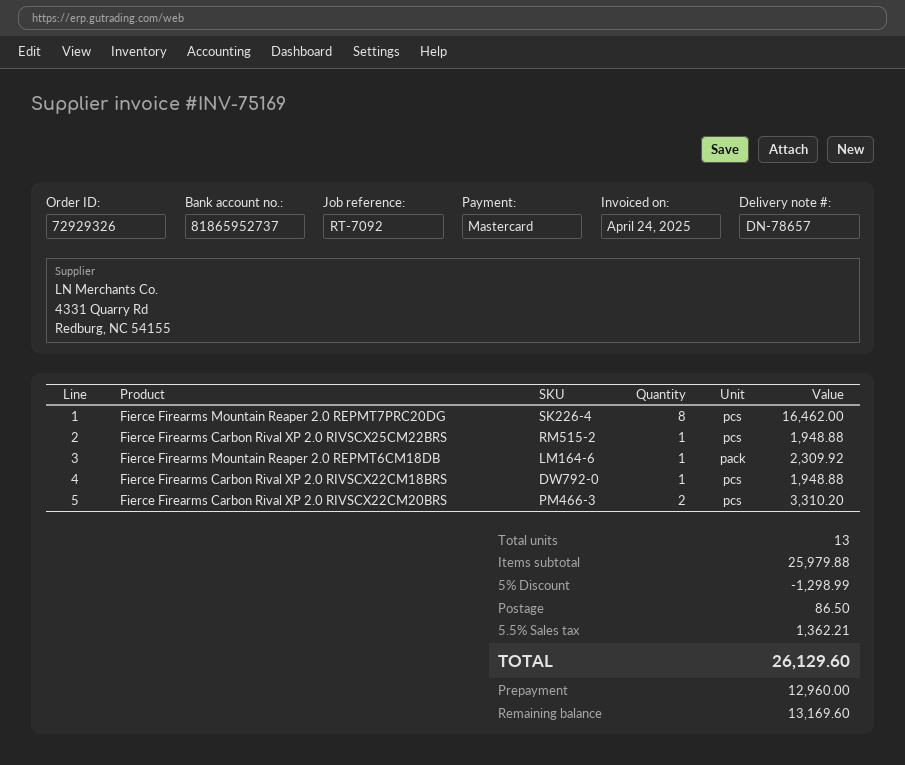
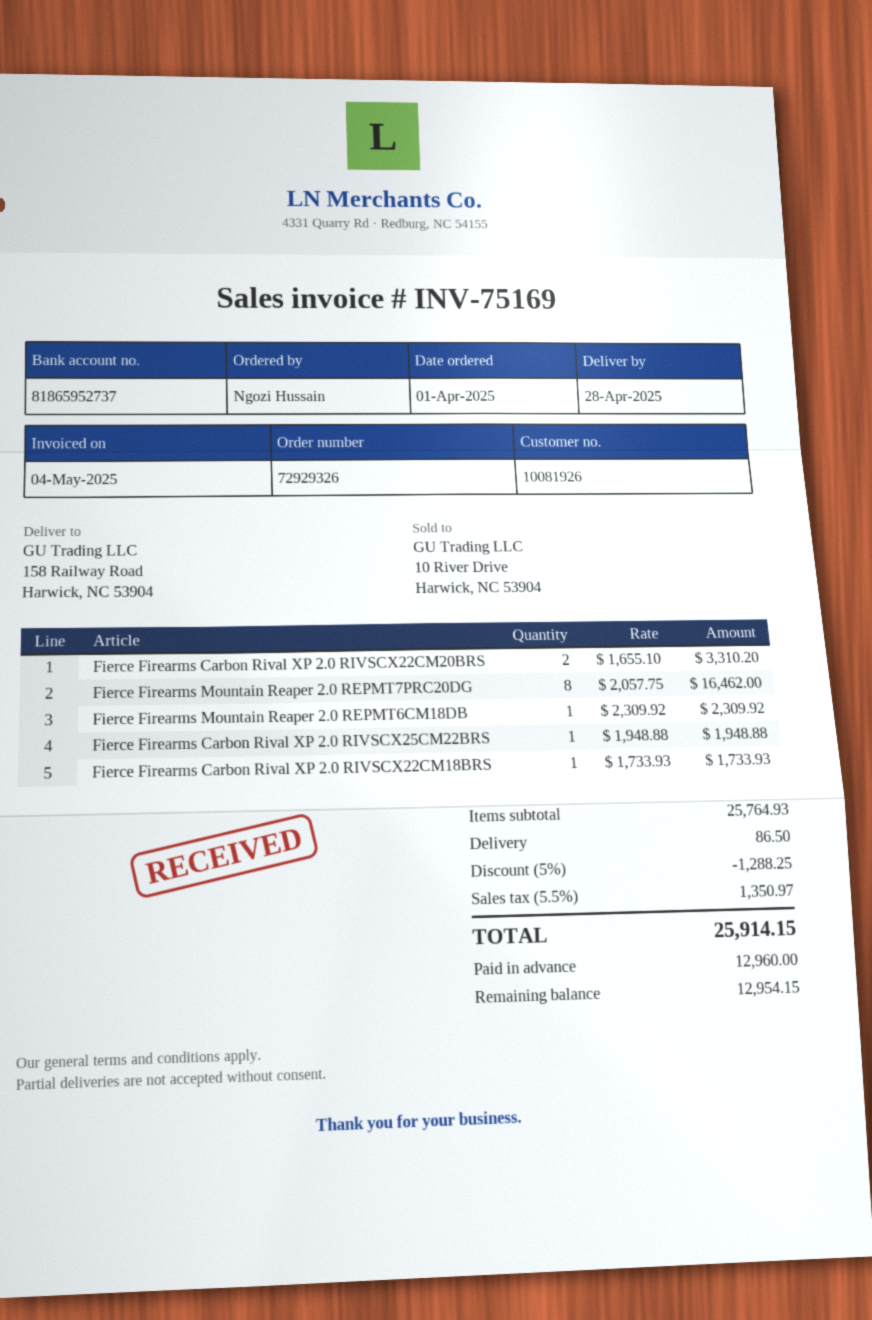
invoice date: 2025-04-24 -> 2025-05-04
Fierce Firearms Carbon Rival XP 2.0 RIVSCX22CM18BRS: 1 for 1948.88 -> 1 for 1733.93
subtotal: 25979.88 -> 25764.93
discount: 5% = 1298.99 -> 5% = 1288.25
tax: 5.5% = 1362.21 -> 5.5% = 1350.97
total: 26129.60 -> 25914.15
balance: 13169.60 -> 12954.15

